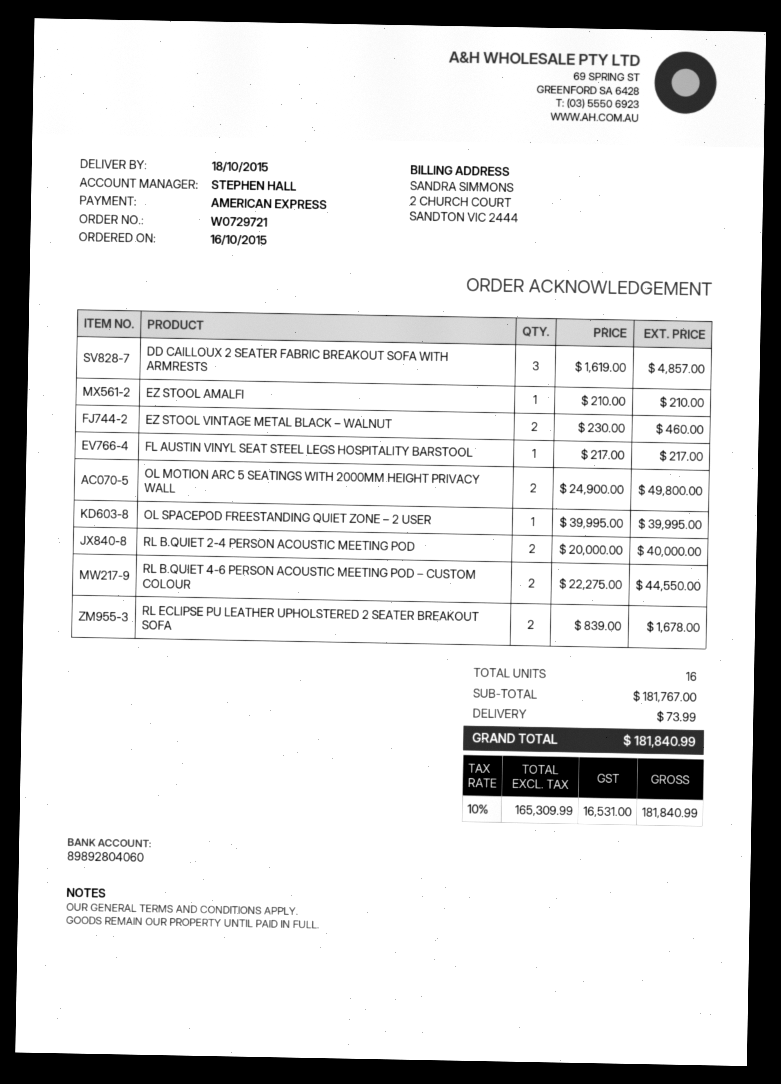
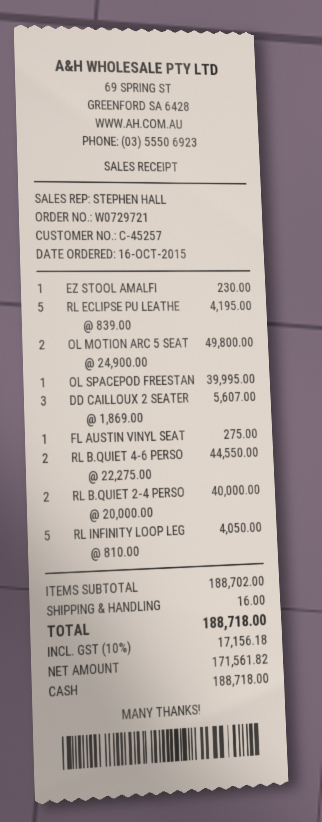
payment method: American Express -> cash
DD CAILLOUX 2 SEATER FABRIC BREAKOUT SOFA WITH ARMRESTS: 3 x 1619.00 = 4857.00 -> 3 x 1869.00 = 5607.00
EZ STOOL AMALFI: 1 x 210.00 = 210.00 -> 1 x 230.00 = 230.00
EZ STOOL VINTAGE METAL BLACK – WALNUT: 2 x 230.00 = 460.00 -> none
FL AUSTIN VINYL SEAT STEEL LEGS HOSPITALITY BARSTOOL: 1 x 217.00 = 217.00 -> 1 x 275.00 = 275.00
RL ECLIPSE PU LEATHER UPHOLSTERED 2 SEATER BREAKOUT SOFA: 2 x 839.00 = 1678.00 -> 5 x 839.00 = 4195.00
RL INFINITY LOOP LEG: none -> 5 x 810.00 = 4050.00
subtotal: 181767.00 -> 188702.00
shipping: 73.99 -> 16.00
net: 165309.99 -> 171561.82
tax: 10% = 16531.00 -> 10% = 17156.18
total: 181840.99 -> 188718.00

